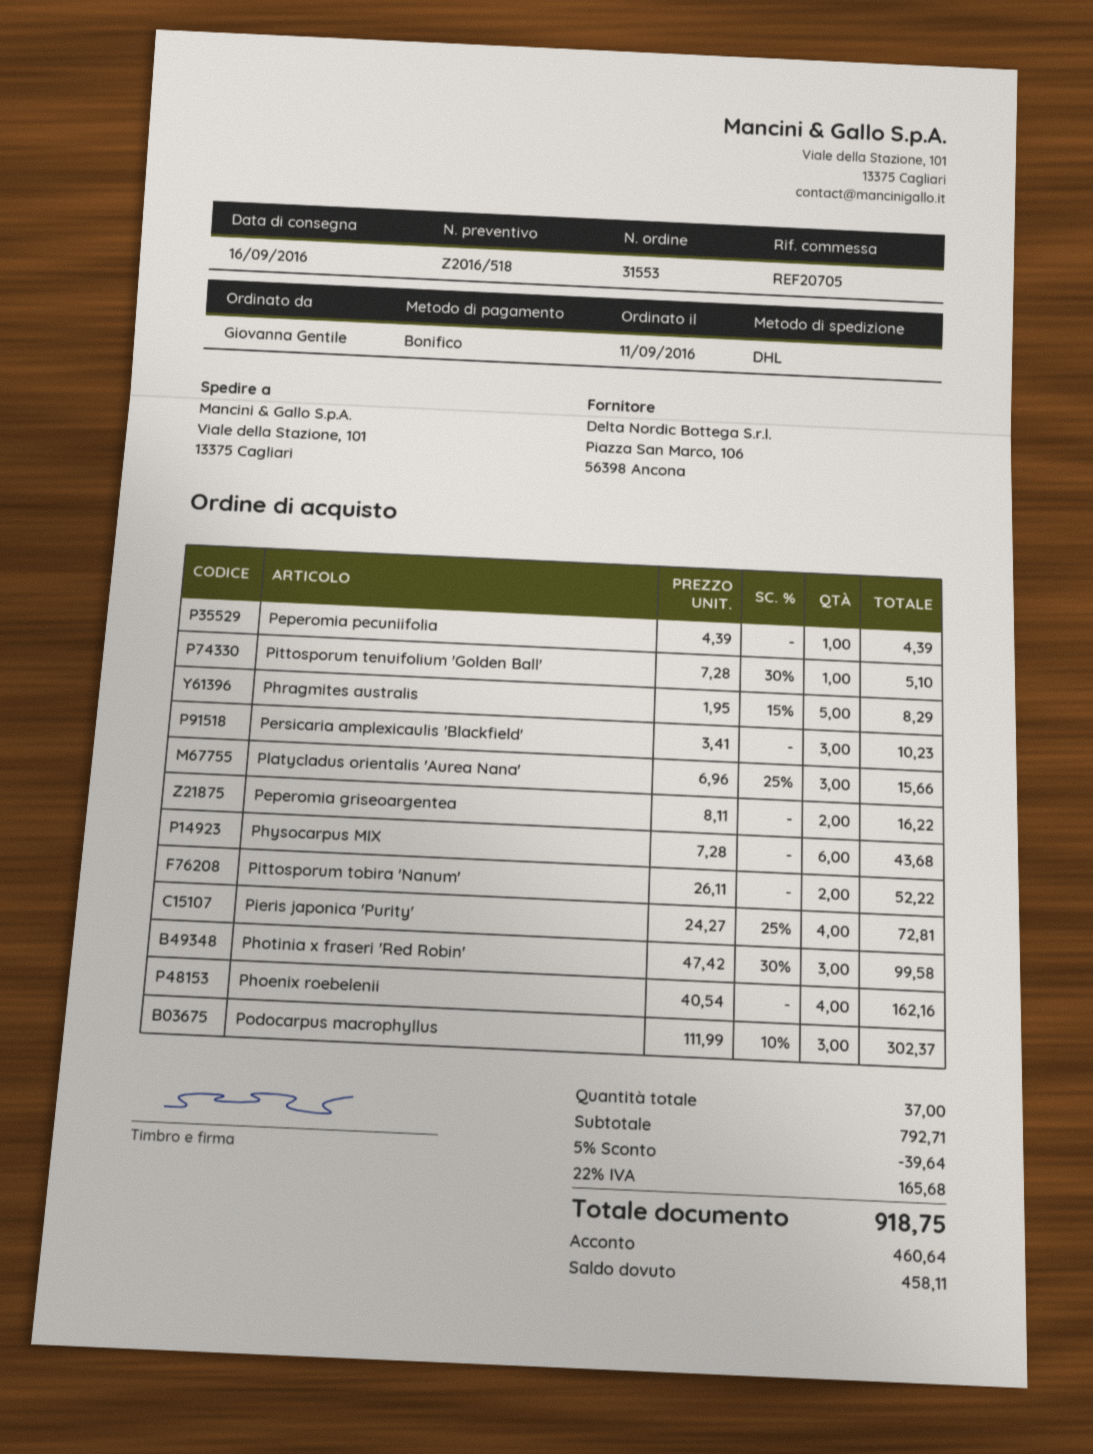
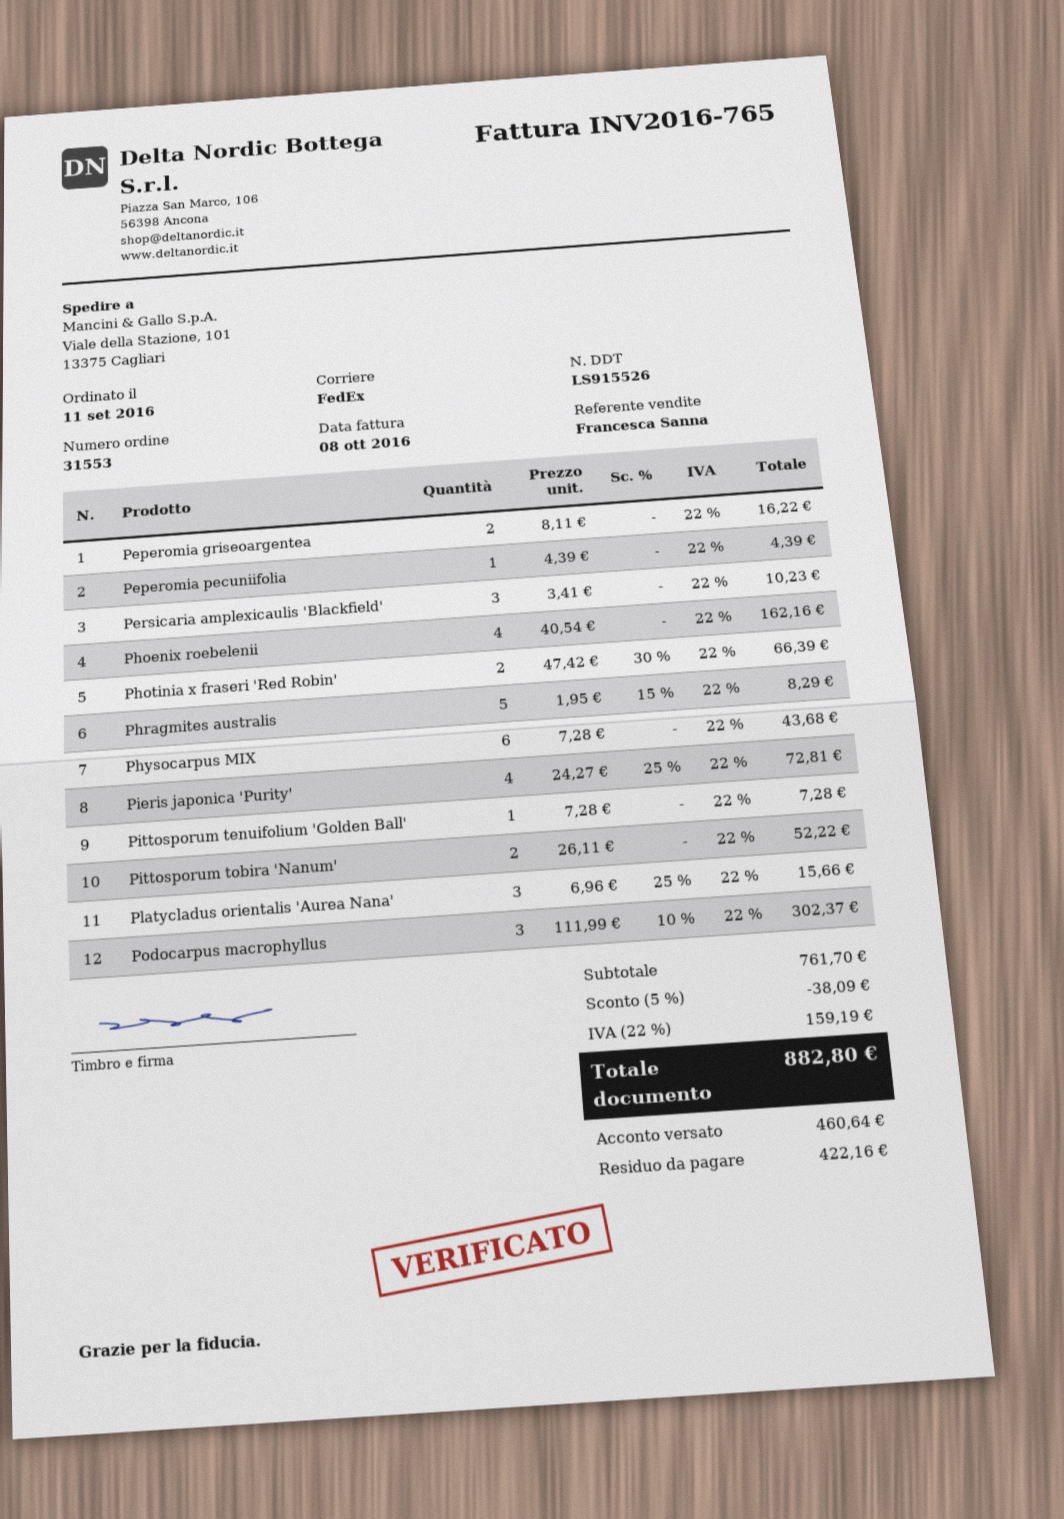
shipping method: DHL -> FedEx
Pittosporum tenuifolium 'Golden Ball': 1 x 7.28 - 30% = 5.10 -> 1 x 7.28 = 7.28
Photinia x fraseri 'Red Robin': 3 x 47.42 - 30% = 99.58 -> 2 x 47.42 - 30% = 66.39
subtotal: 792.71 -> 761.70
discount: 5% = 39.64 -> 5% = 38.09
tax: 22% = 165.68 -> 22% = 159.19
total: 918.75 -> 882.80
balance: 458.11 -> 422.16

